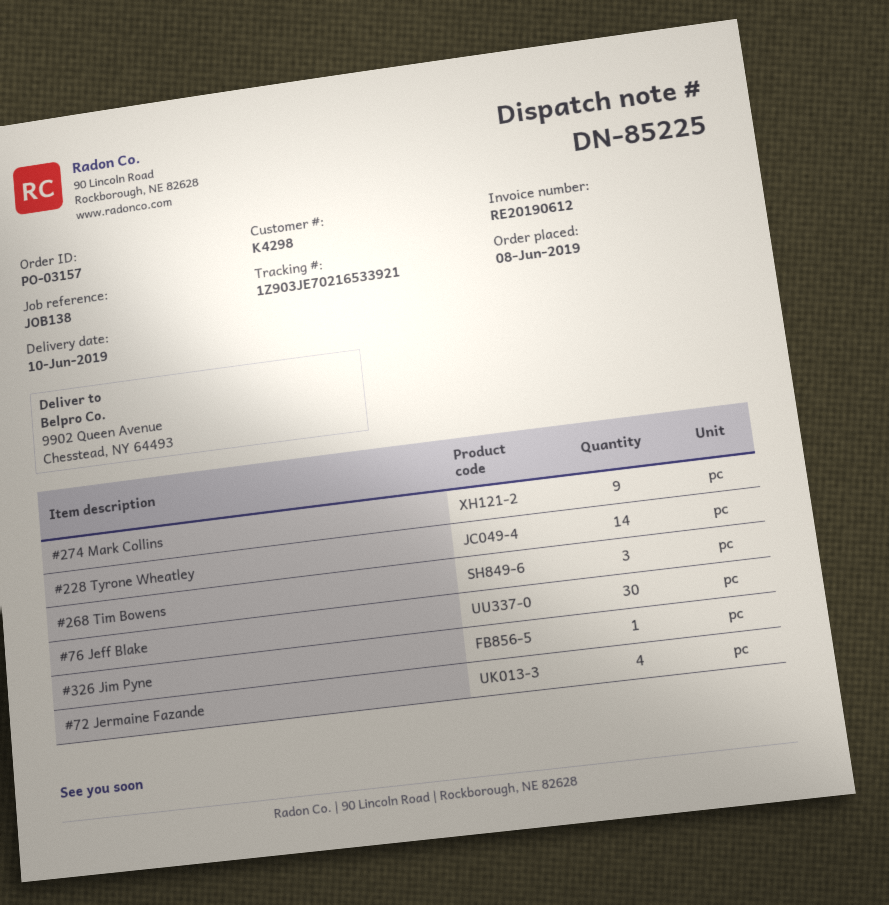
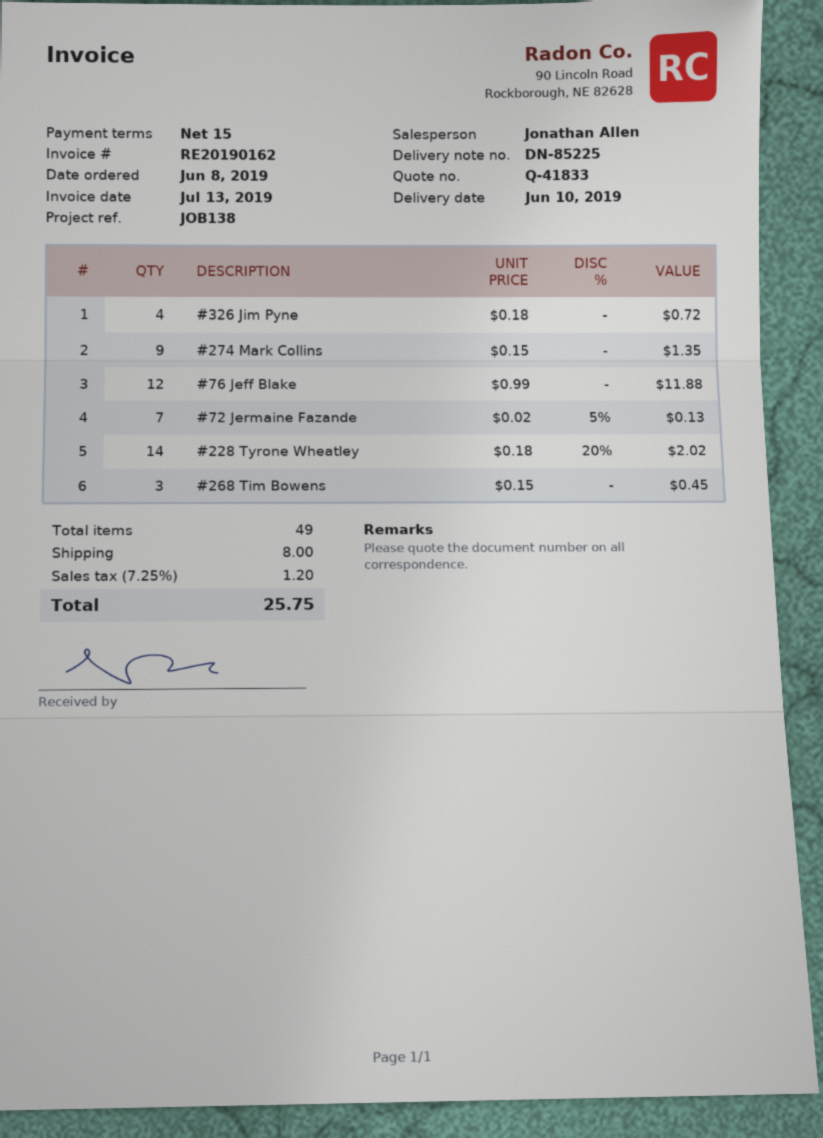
invoice number: RE20190612 -> RE20190162
#76 Jeff Blake: 30 -> 12
#326 Jim Pyne: 1 -> 4
#72 Jermaine Fazande: 4 -> 7

